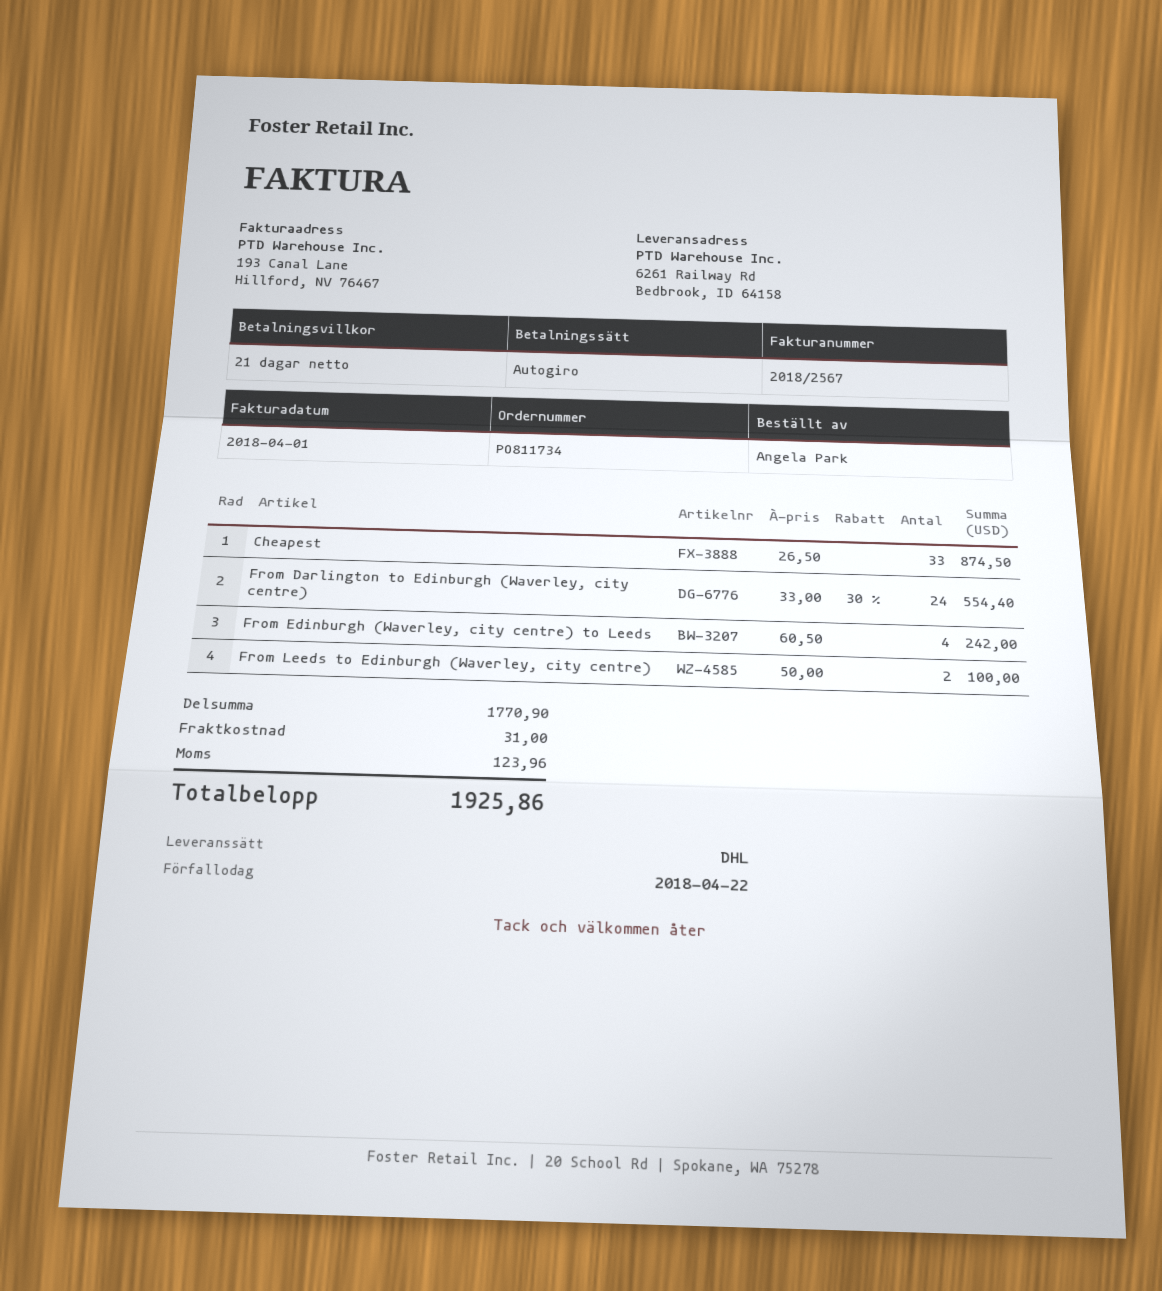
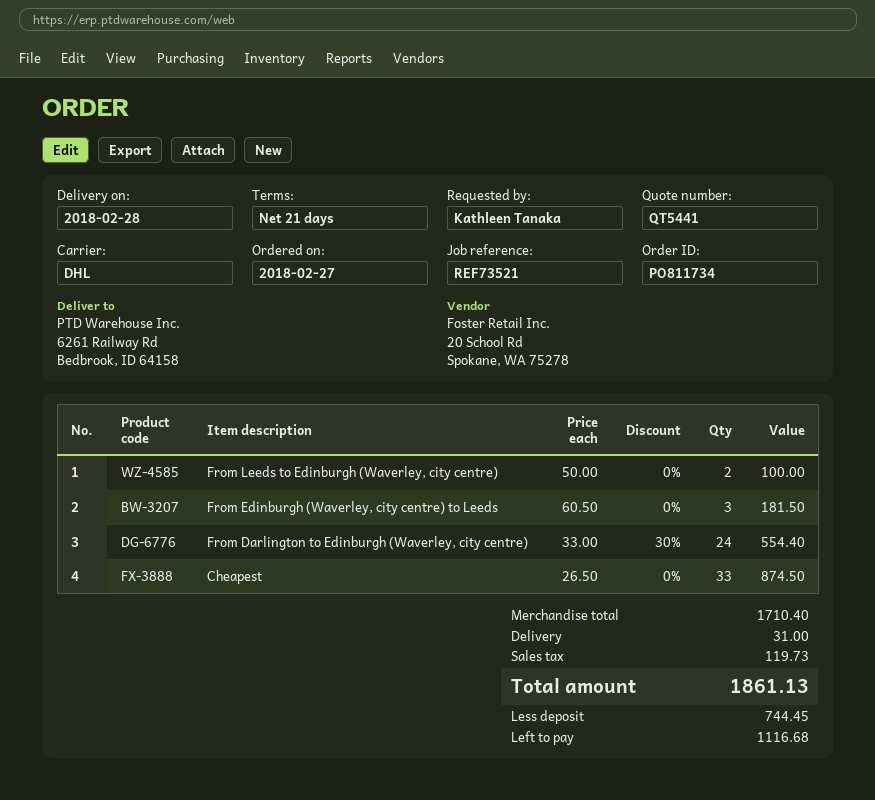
ordered by: Angela Park -> Kathleen Tanaka
From Edinburgh (Waverley, city centre) to Leeds: 4 x 60.50 = 242.00 -> 3 x 60.50 = 181.50
subtotal: 1770.90 -> 1710.40
tax: 123.96 -> 119.73
total: 1925.86 -> 1861.13

